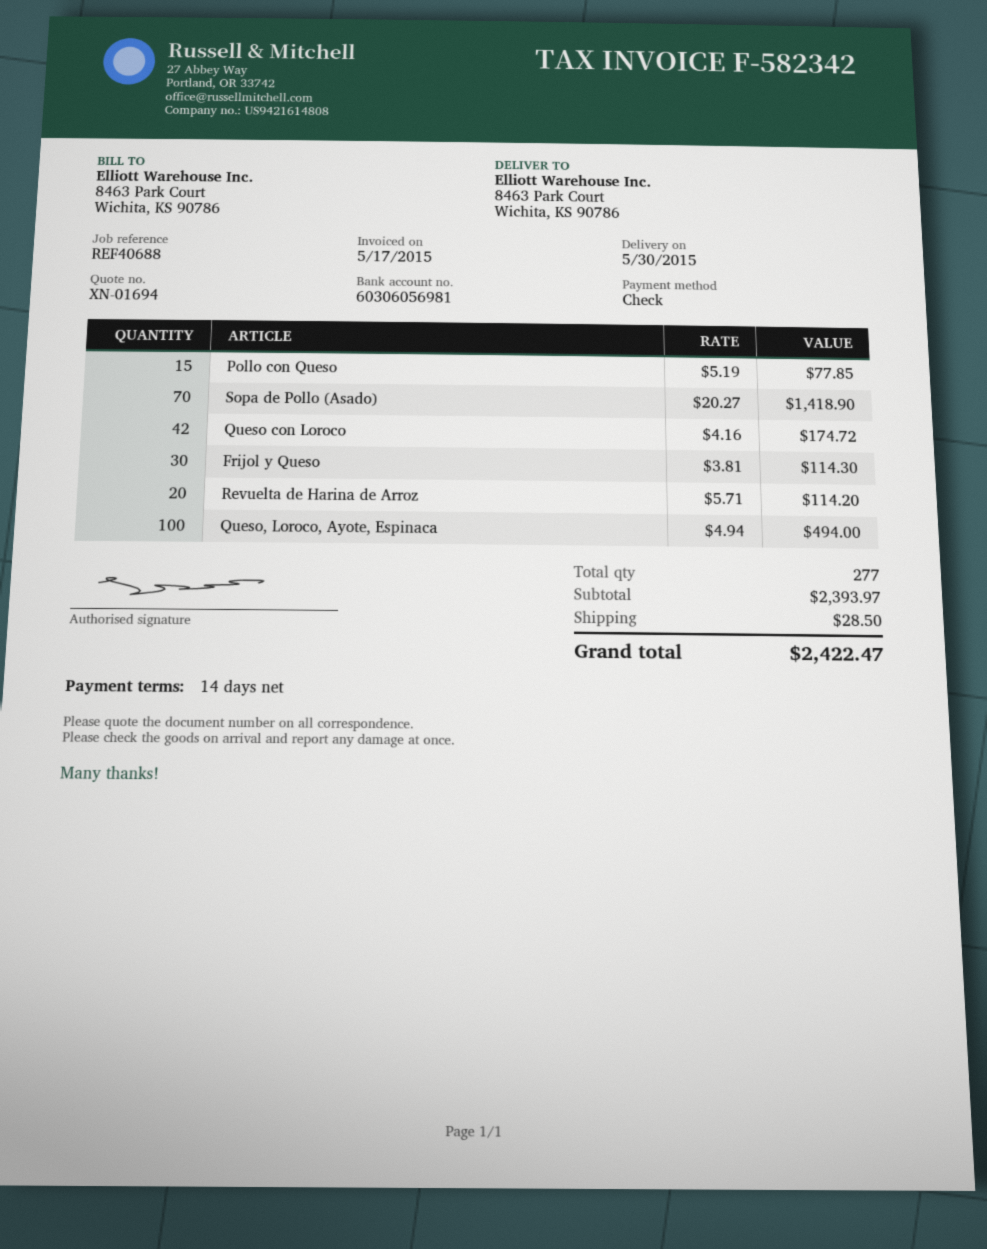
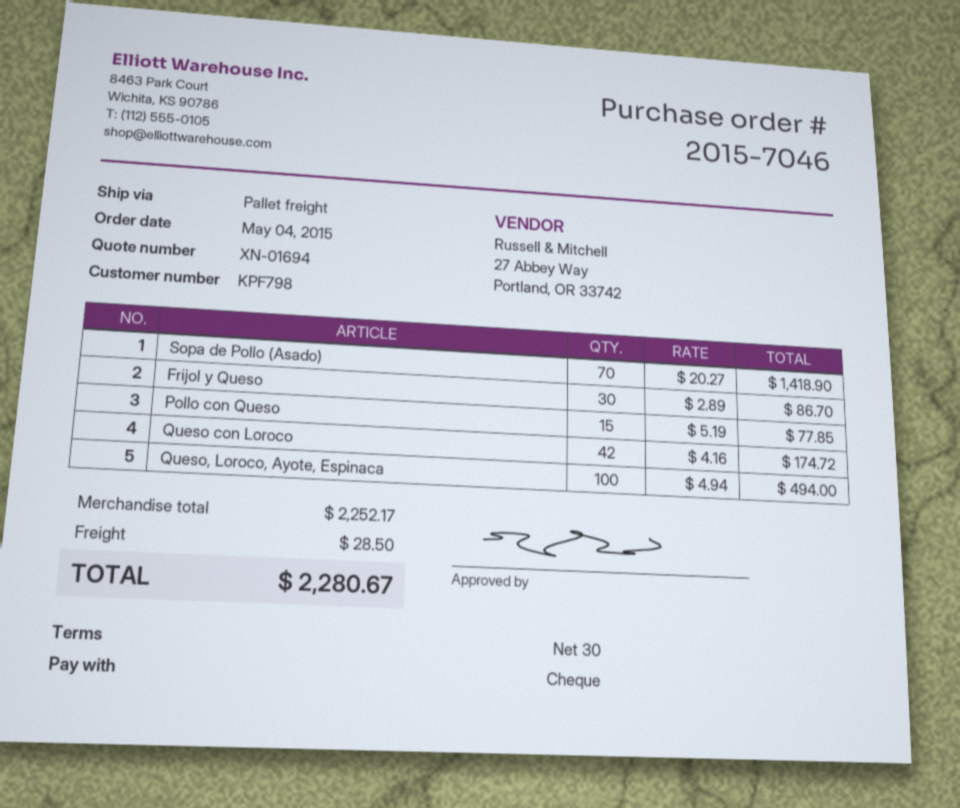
payment terms: 14 days -> 30 days
Frijol y Queso: 30 x 3.81 = 114.30 -> 30 x 2.89 = 86.70
Revuelta de Harina de Arroz: 20 x 5.71 = 114.20 -> none
subtotal: 2393.97 -> 2252.17
total: 2422.47 -> 2280.67

